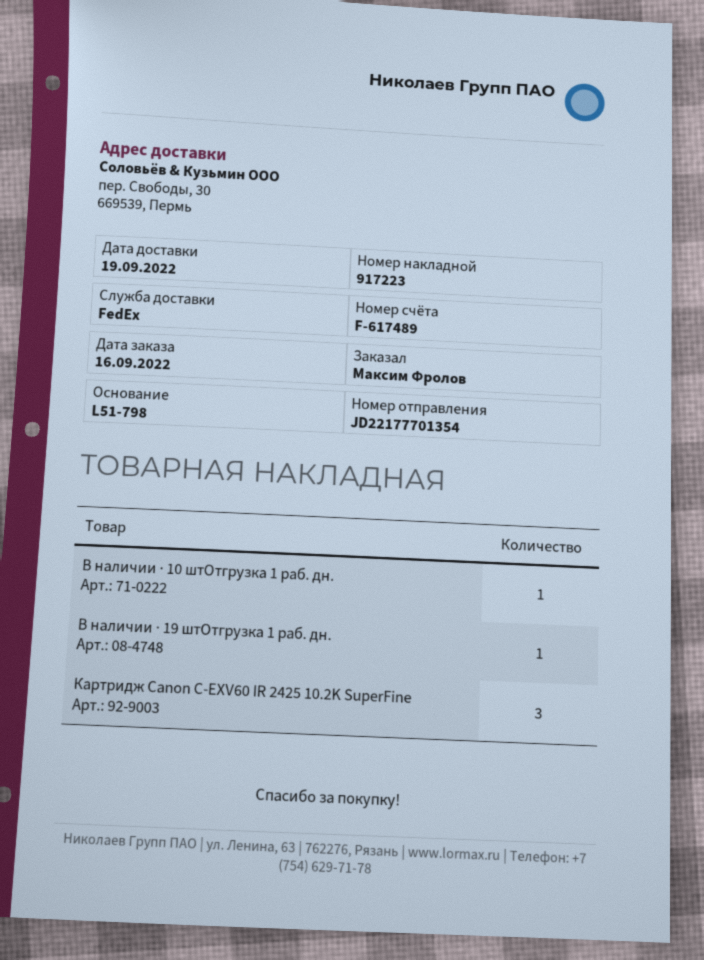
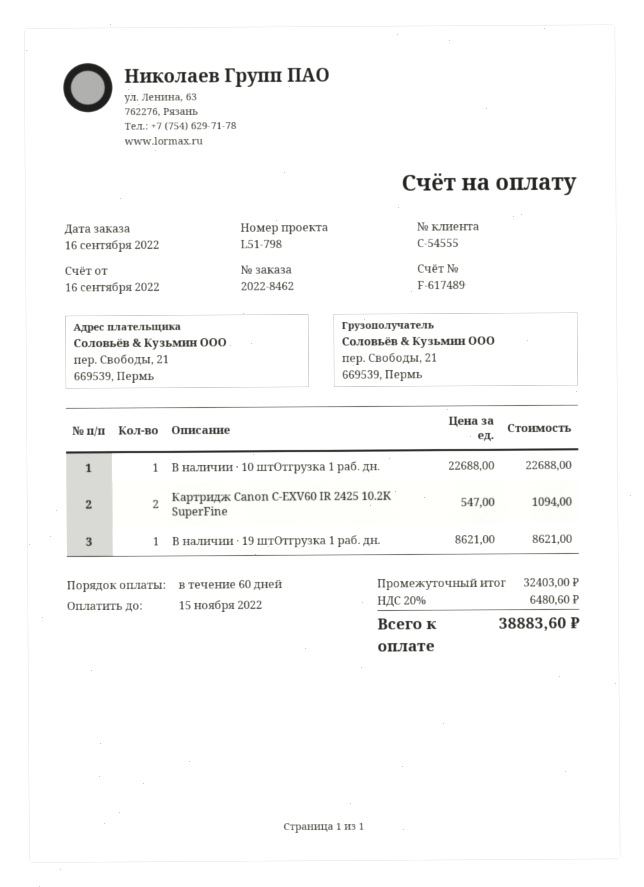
ship to: пер. Свободы, 30, 669539, Пермь -> пер. Свободы, 21, 669539, Пермь
Картридж Canon C-EXV60 IR 2425 10.2K SuperFine: 3 -> 2

